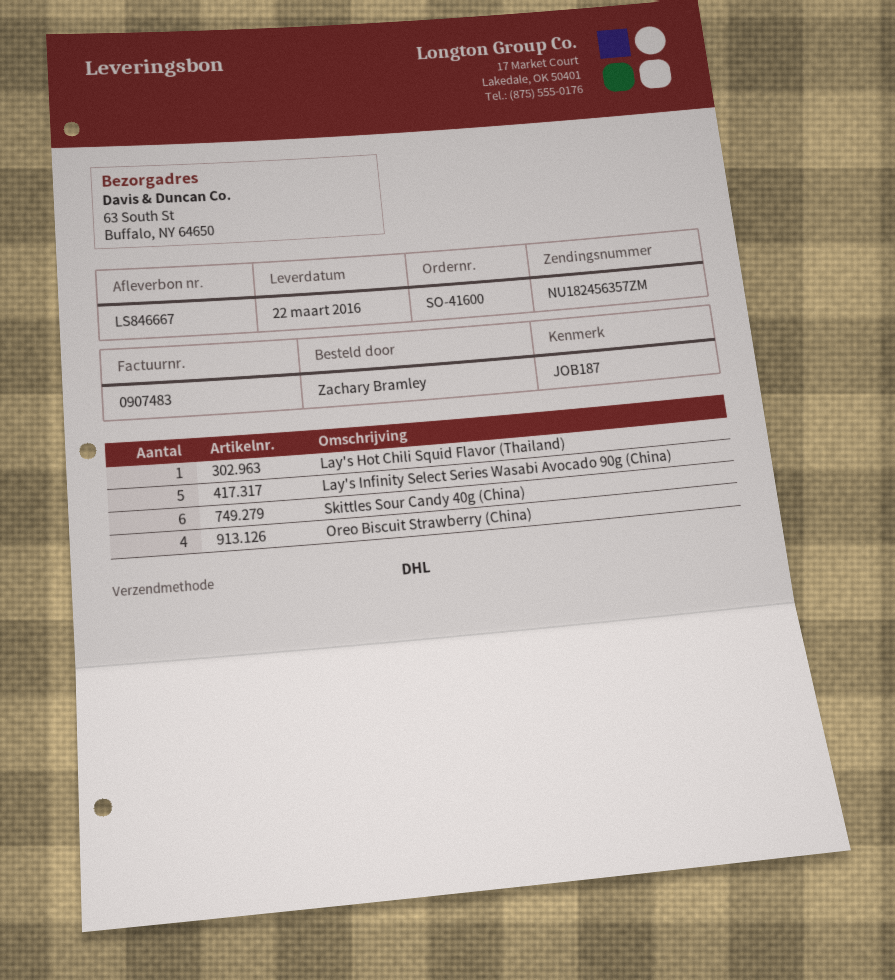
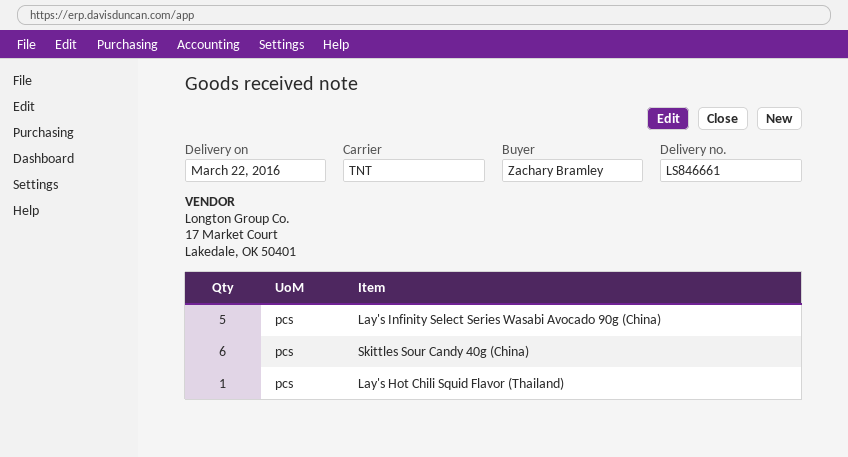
delivery note number: LS846667 -> LS846661
shipping method: DHL -> TNT
Oreo Biscuit Strawberry (China): 4 -> none

